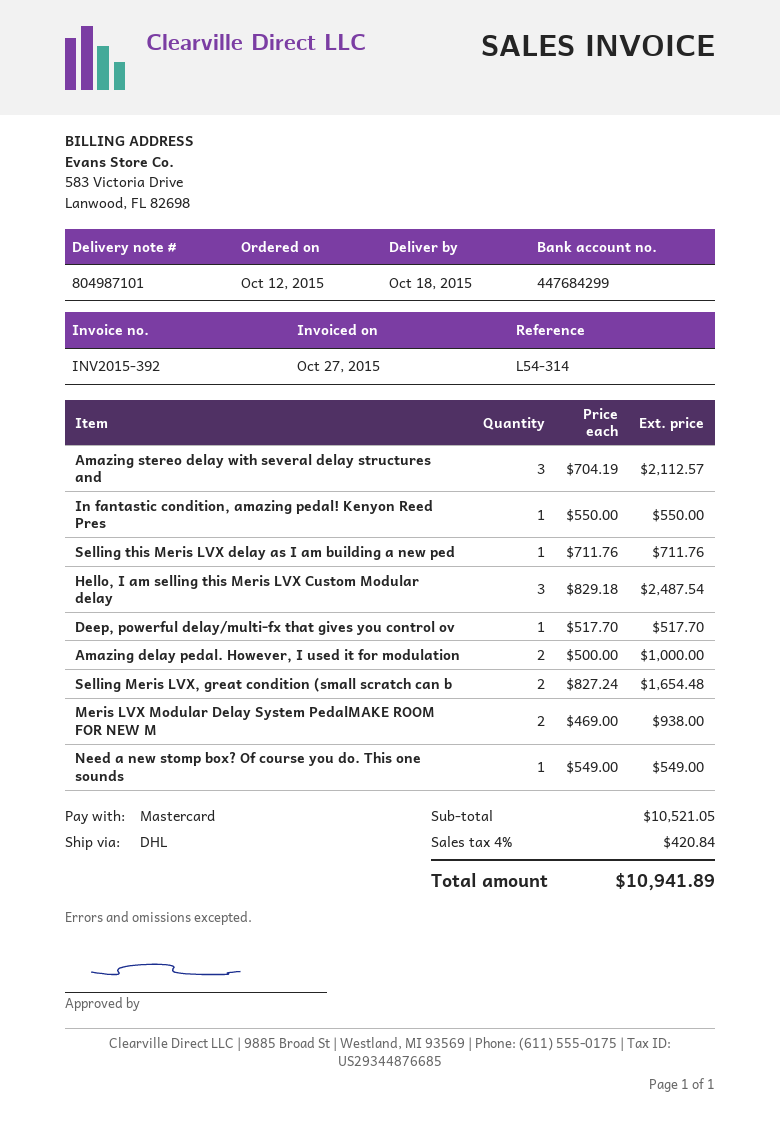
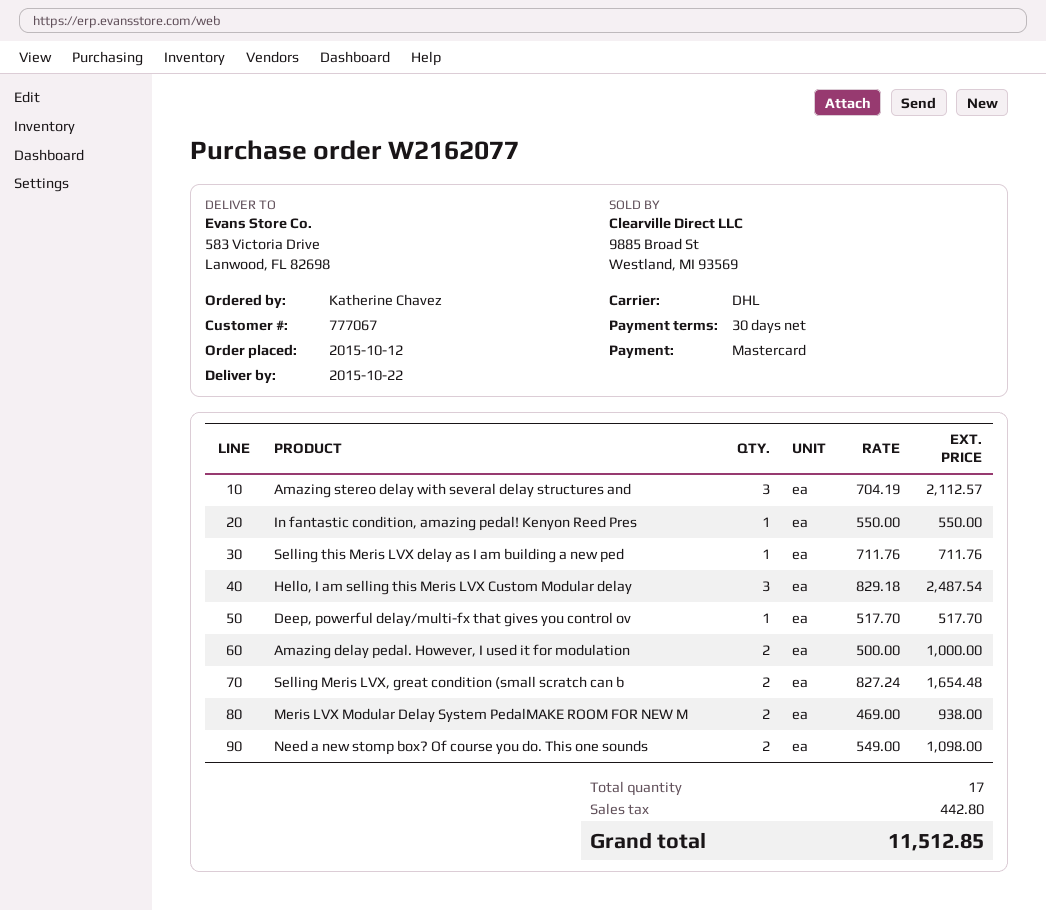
delivery date: 2015-10-18 -> 2015-10-22
Need a new stomp box? Of course you do. This one sounds: 1 x 549.00 = 549.00 -> 2 x 549.00 = 1098.00
tax: 420.84 -> 442.80
total: 10941.89 -> 11512.85

